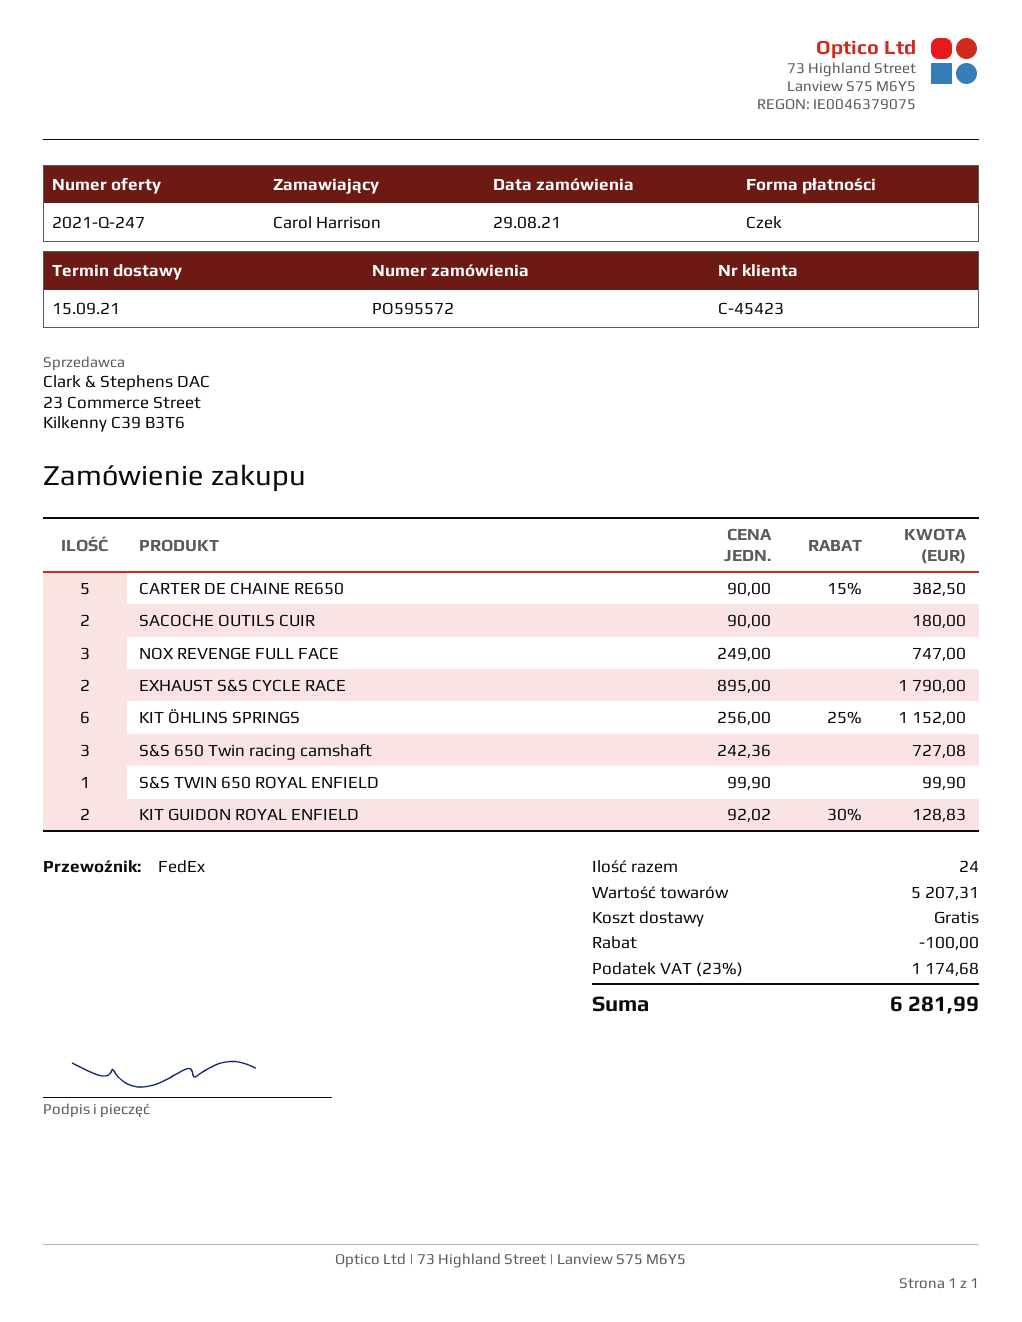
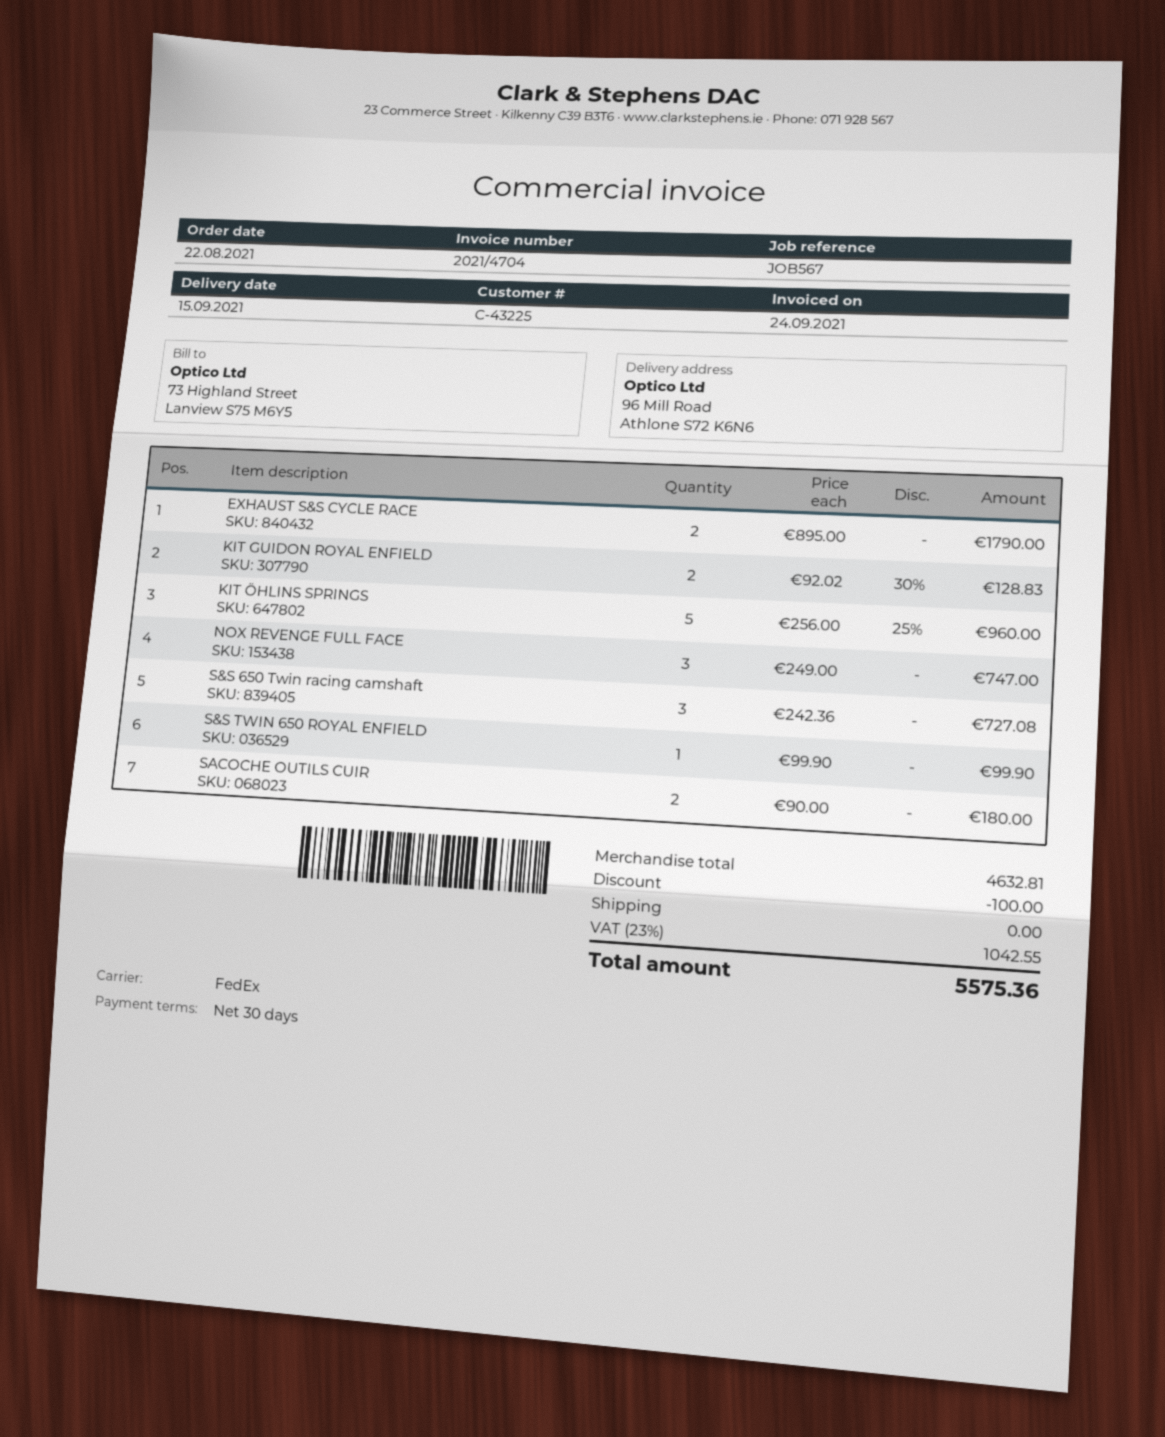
order date: 2021-08-29 -> 2021-08-22
customer number: C-45423 -> C-43225
CARTER DE CHAINE RE650: 5 x 90.00 - 15% = 382.50 -> none
KIT ÖHLINS SPRINGS: 6 x 256.00 - 25% = 1152.00 -> 5 x 256.00 - 25% = 960.00
subtotal: 5207.31 -> 4632.81
tax: 23% = 1174.68 -> 23% = 1042.55
total: 6281.99 -> 5575.36

